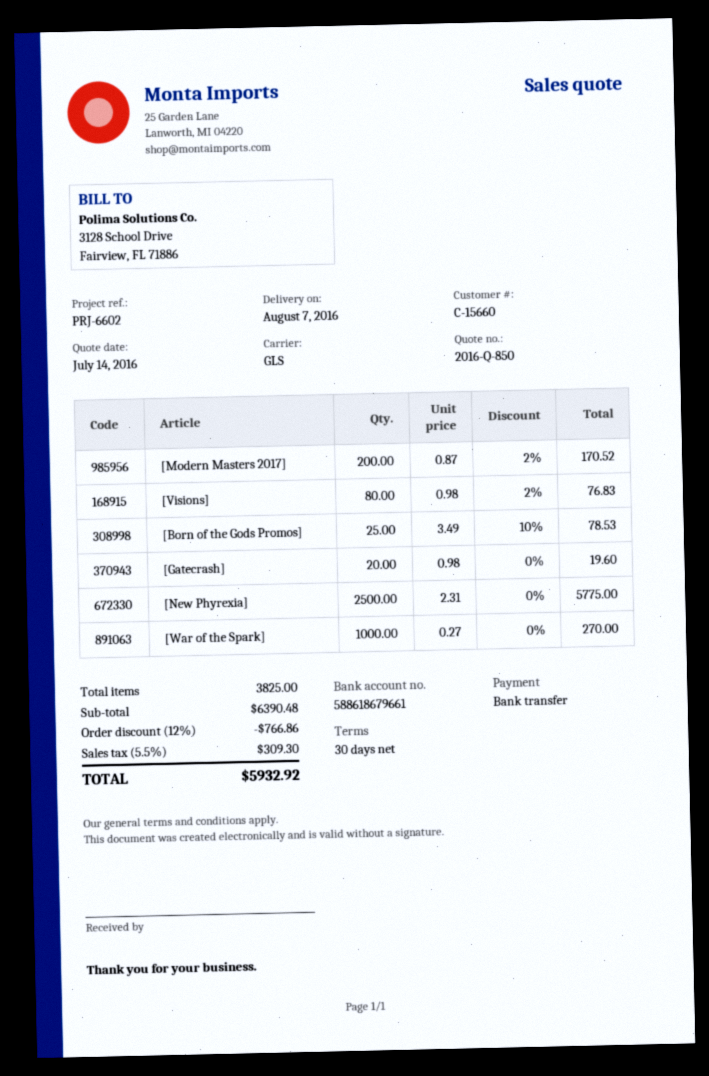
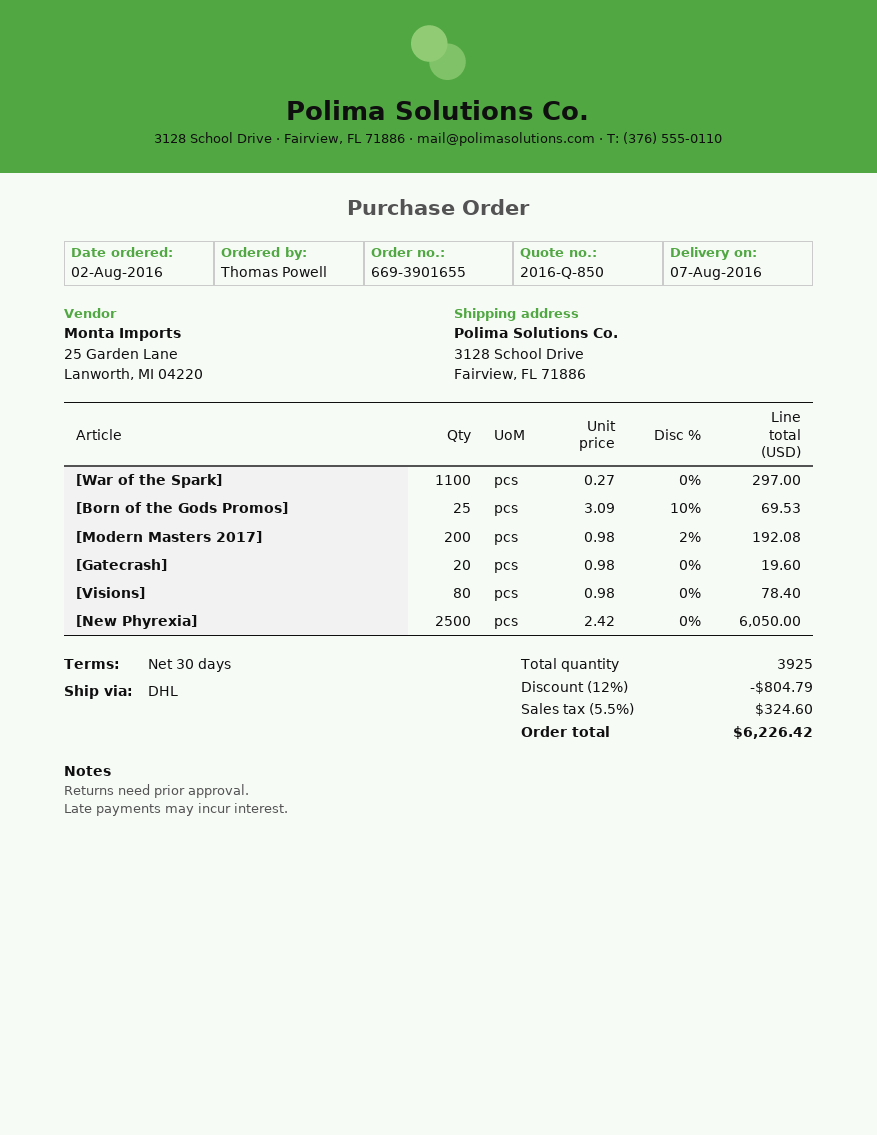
shipping method: GLS -> DHL
[Modern Masters 2017]: 200 x 0.87 - 2% = 170.52 -> 200 x 0.98 - 2% = 192.08
[Visions]: 80 x 0.98 - 2% = 76.83 -> 80 x 0.98 = 78.40
[Born of the Gods Promos]: 25 x 3.49 - 10% = 78.53 -> 25 x 3.09 - 10% = 69.53
[New Phyrexia]: 2500 x 2.31 = 5775.00 -> 2500 x 2.42 = 6050.00
[War of the Spark]: 1000 x 0.27 = 270.00 -> 1100 x 0.27 = 297.00
total quantity: 3825 -> 3925
discount: 12% = 766.86 -> 12% = 804.79
tax: 5.5% = 309.30 -> 5.5% = 324.60
total: 5932.92 -> 6226.42

